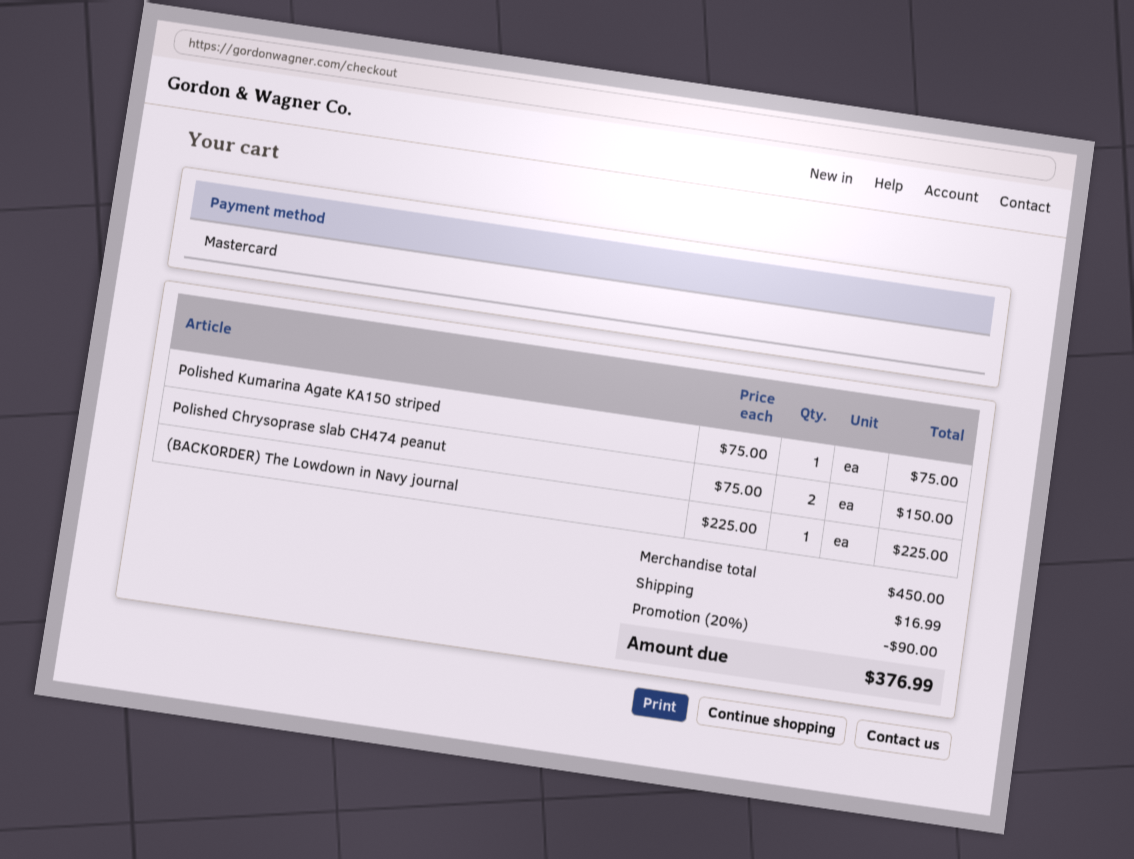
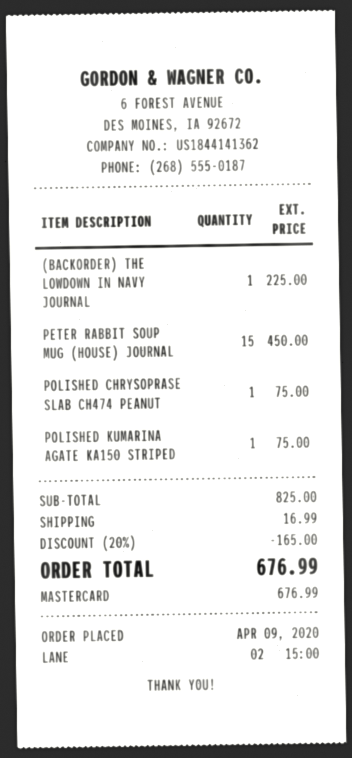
Polished Chrysoprase slab CH474 peanut: 2 for 150.00 -> 1 for 75.00
PETER RABBIT SOUP MUG (HOUSE) JOURNAL: none -> 15 for 450.00
subtotal: 450.00 -> 825.00
discount: 20% = 90.00 -> 20% = 165.00
total: 376.99 -> 676.99

